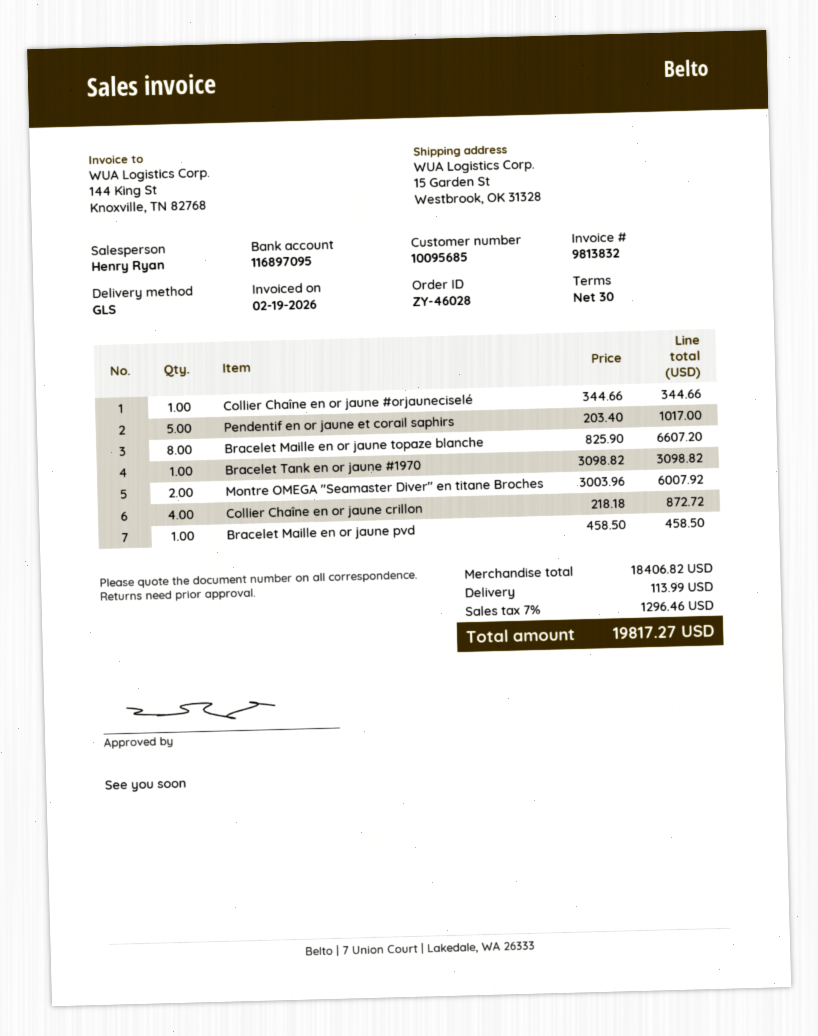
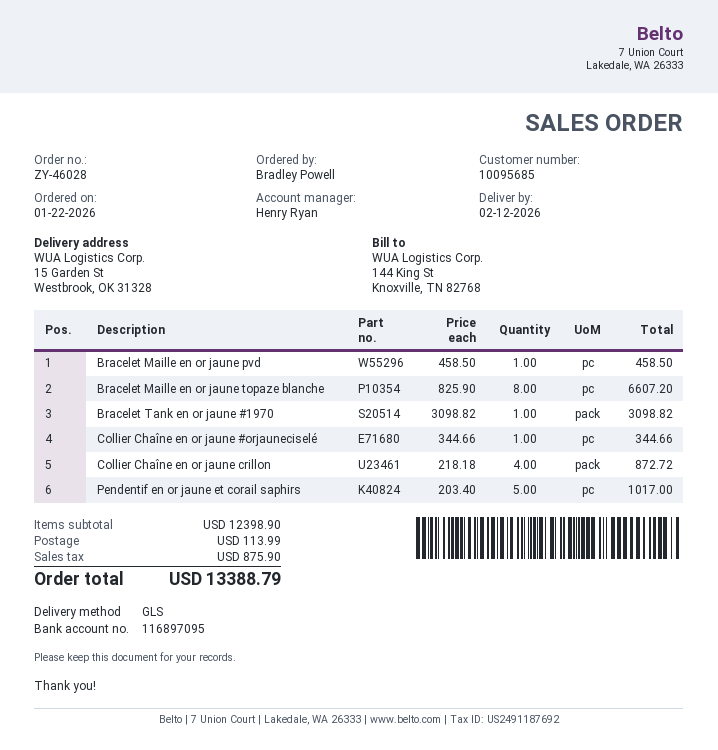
Montre OMEGA "Seamaster Diver" en titane Broches: 2 x 3003.96 = 6007.92 -> none
subtotal: 18406.82 -> 12398.90
tax: 1296.46 -> 875.90
total: 19817.27 -> 13388.79

